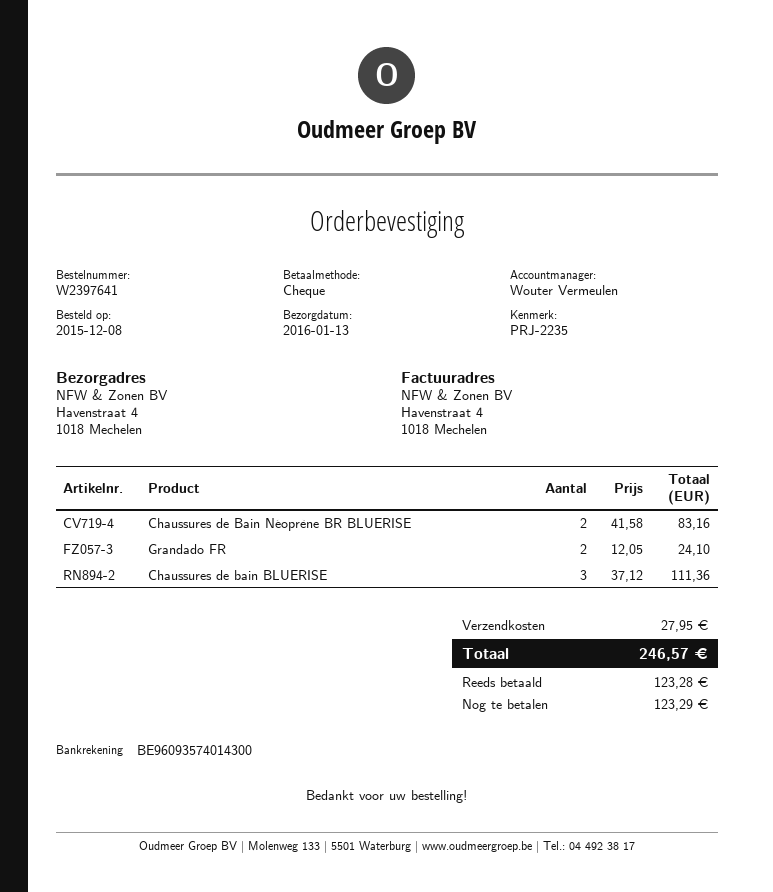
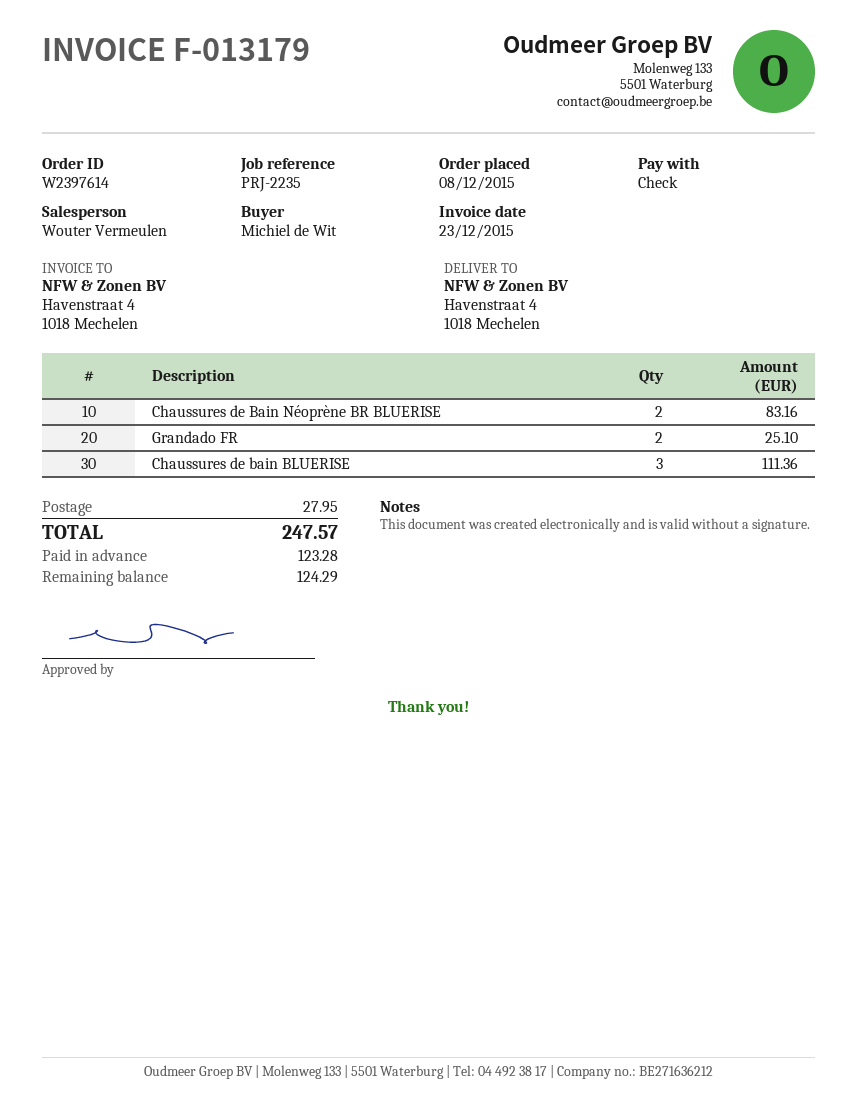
order number: W2397641 -> W2397614
Grandado FR: 2 for 24.10 -> 2 for 25.10
total: 246.57 -> 247.57
balance: 123.29 -> 124.29

